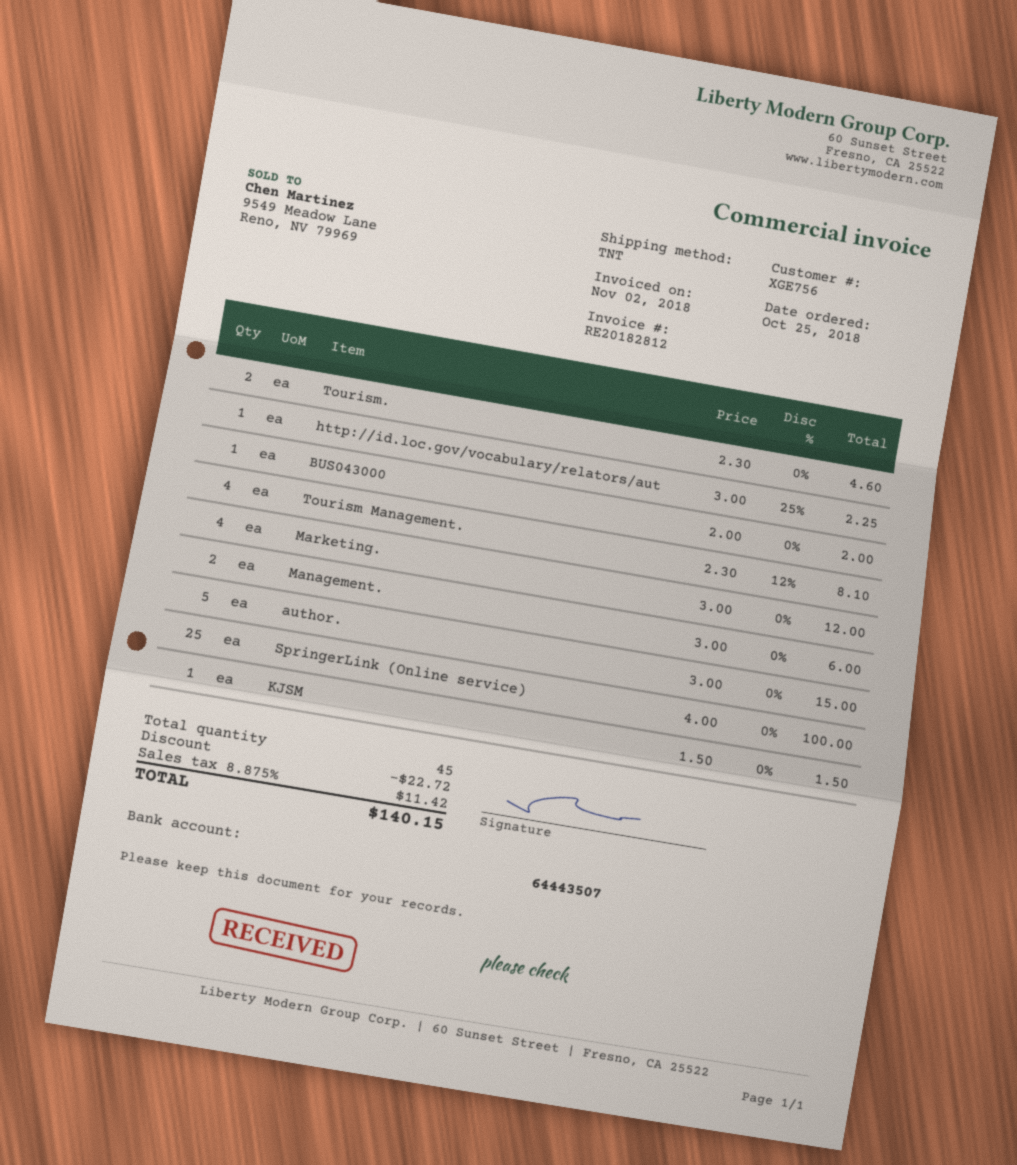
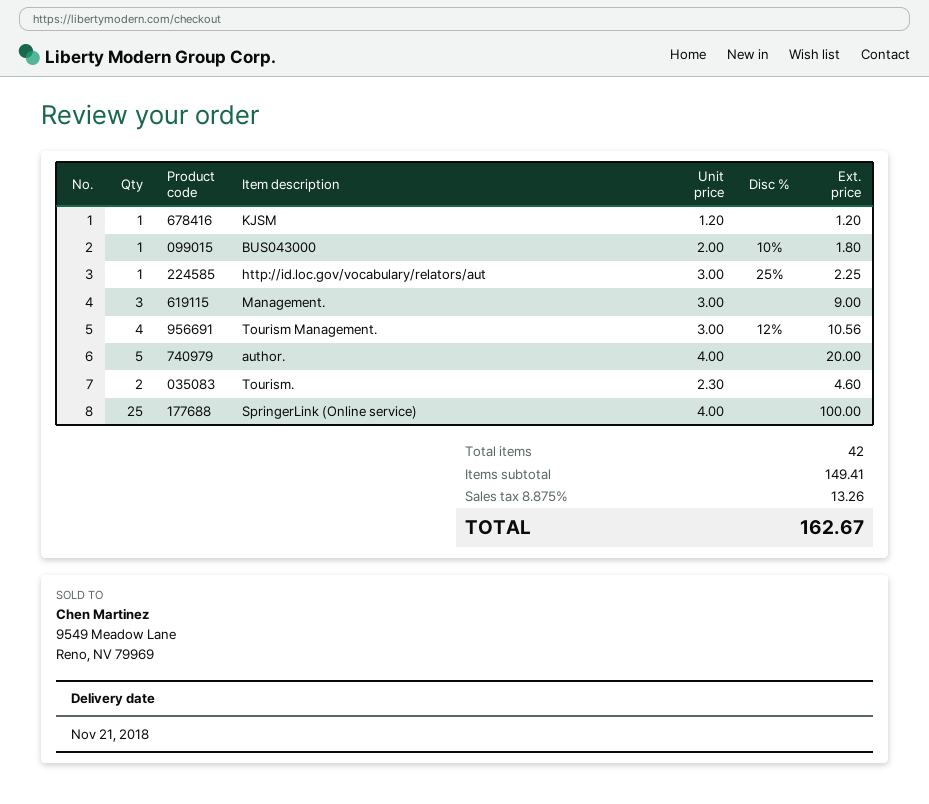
BUS043000: 1 x 2.00 = 2.00 -> 1 x 2.00 - 10% = 1.80
Tourism Management.: 4 x 2.30 - 12% = 8.10 -> 4 x 3.00 - 12% = 10.56
Marketing.: 4 x 3.00 = 12.00 -> none
Management.: 2 x 3.00 = 6.00 -> 3 x 3.00 = 9.00
author.: 5 x 3.00 = 15.00 -> 5 x 4.00 = 20.00
KJSM: 1 x 1.50 = 1.50 -> 1 x 1.20 = 1.20
total quantity: 45 -> 42
discount: 22.72 -> none
tax: 8.875% = 11.42 -> 8.875% = 13.26
total: 140.15 -> 162.67

